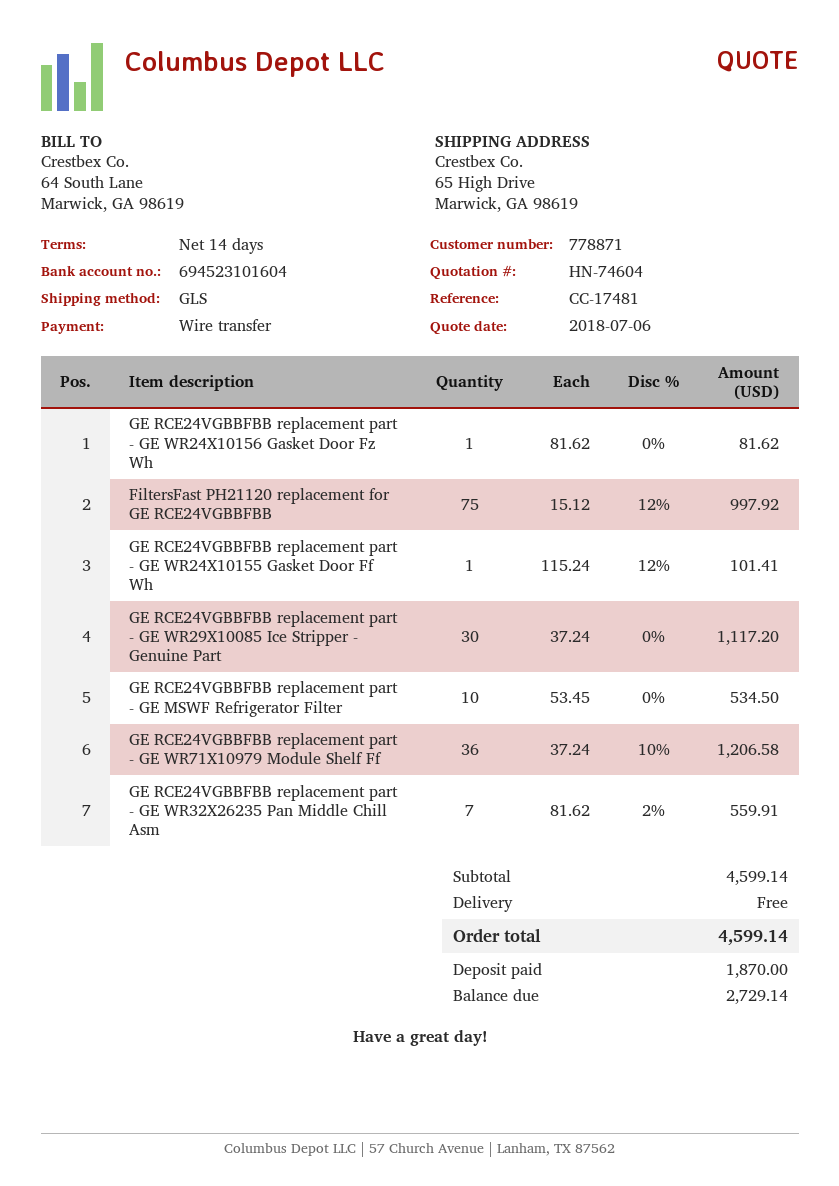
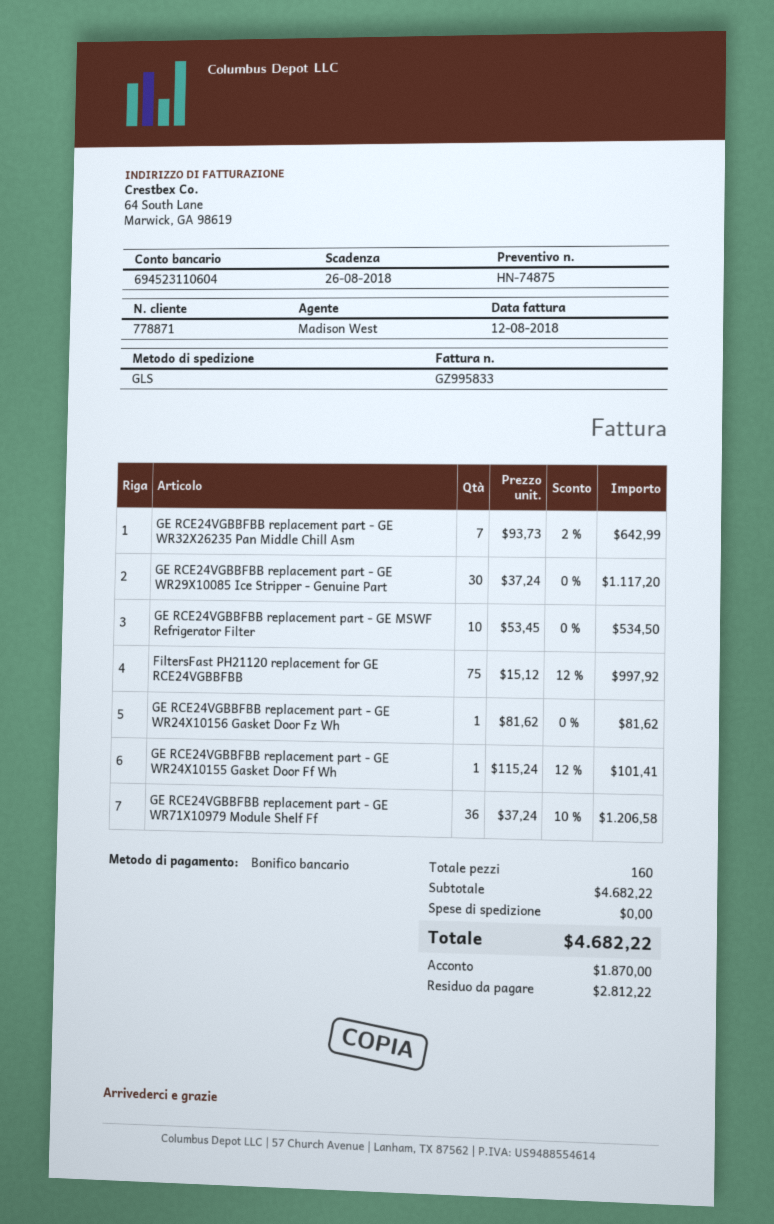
quote number: HN-74604 -> HN-74875
bank account: 694523101604 -> 694523110604
GE RCE24VGBBFBB replacement part - GE WR32X26235 Pan Middle Chill Asm: 7 x 81.62 - 2% = 559.91 -> 7 x 93.73 - 2% = 642.99
subtotal: 4599.14 -> 4682.22
total: 4599.14 -> 4682.22
balance: 2729.14 -> 2812.22

